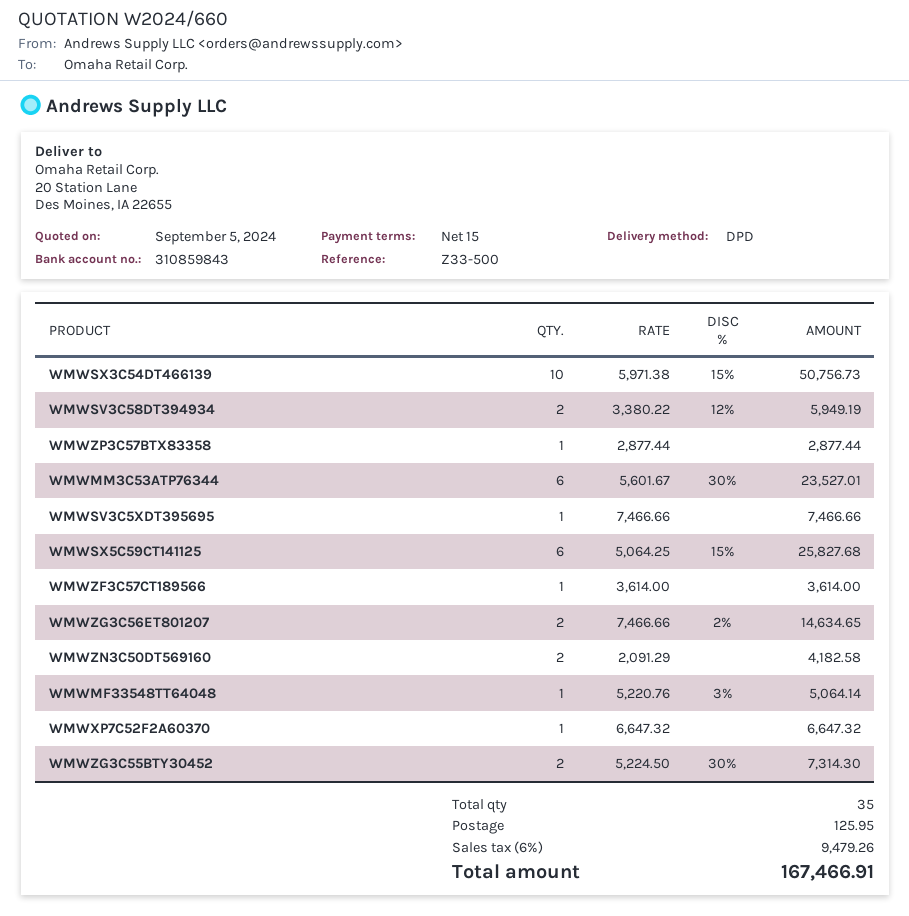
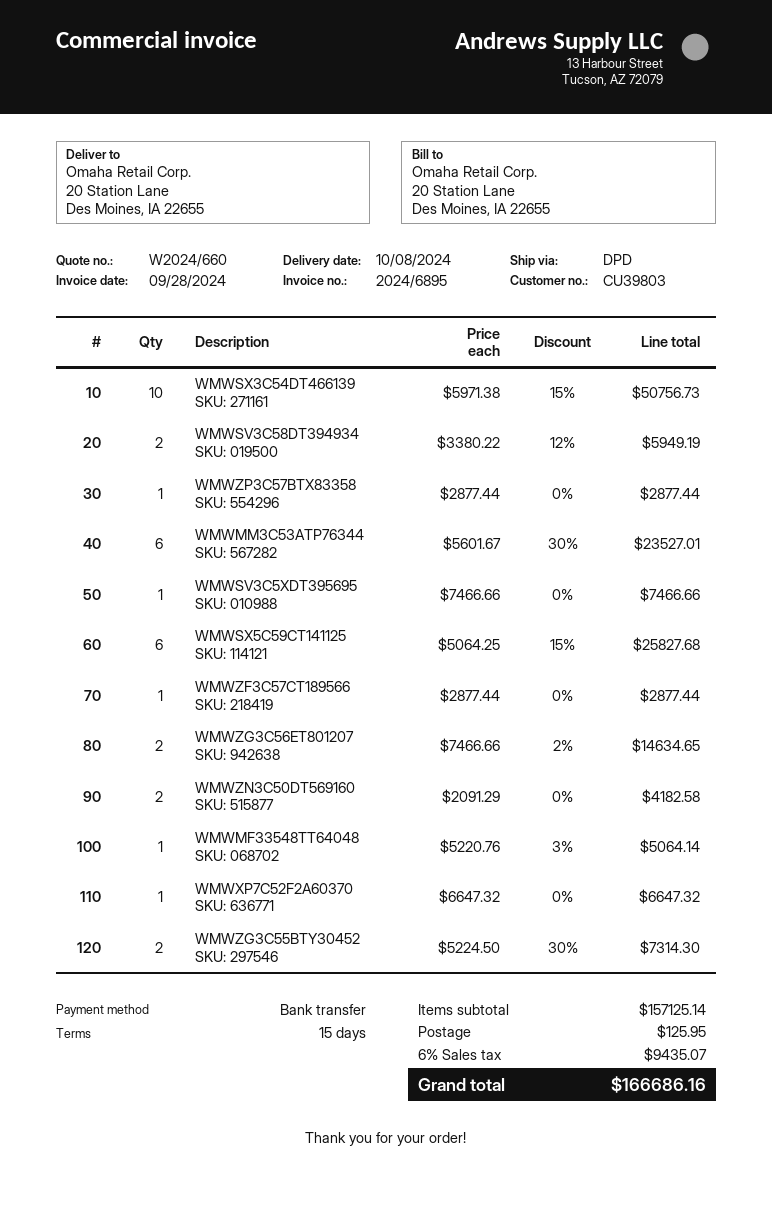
WMWZF3C57CT189566: 1 x 3614.00 = 3614.00 -> 1 x 2877.44 = 2877.44
tax: 6% = 9479.26 -> 6% = 9435.07
total: 167466.91 -> 166686.16

